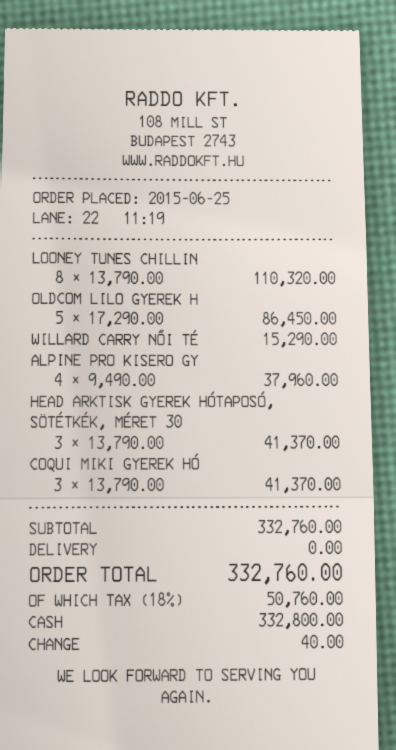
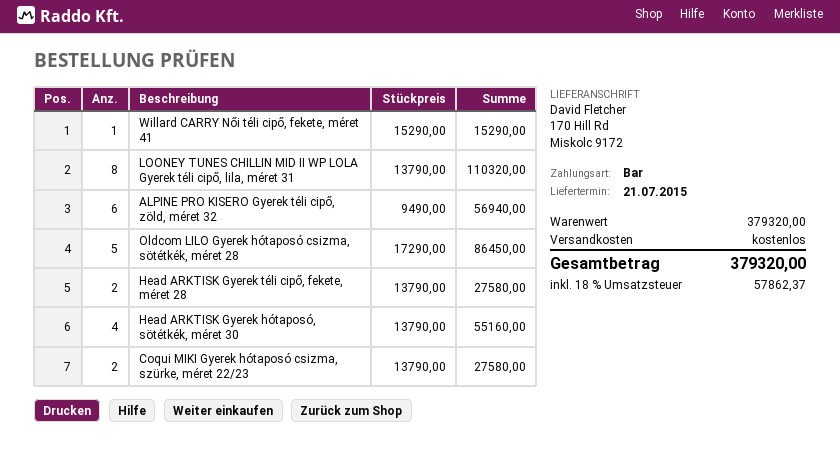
ALPINE PRO KISERO GY: 4 x 9490.00 = 37960.00 -> 6 x 9490.00 = 56940.00
HEAD ARKTISK GYEREK HÓTAPOSÓ, SÖTÉTKÉK, MÉRET 30: 3 x 13790.00 = 41370.00 -> 4 x 13790.00 = 55160.00
COQUI MIKI GYEREK HÓ: 3 x 13790.00 = 41370.00 -> 2 x 13790.00 = 27580.00
Head ARKTISK Gyerek téli cipő, fekete, méret 28: none -> 2 x 13790.00 = 27580.00
subtotal: 332760.00 -> 379320.00
tax: 18% = 50760.00 -> 18% = 57862.37
total: 332760.00 -> 379320.00

